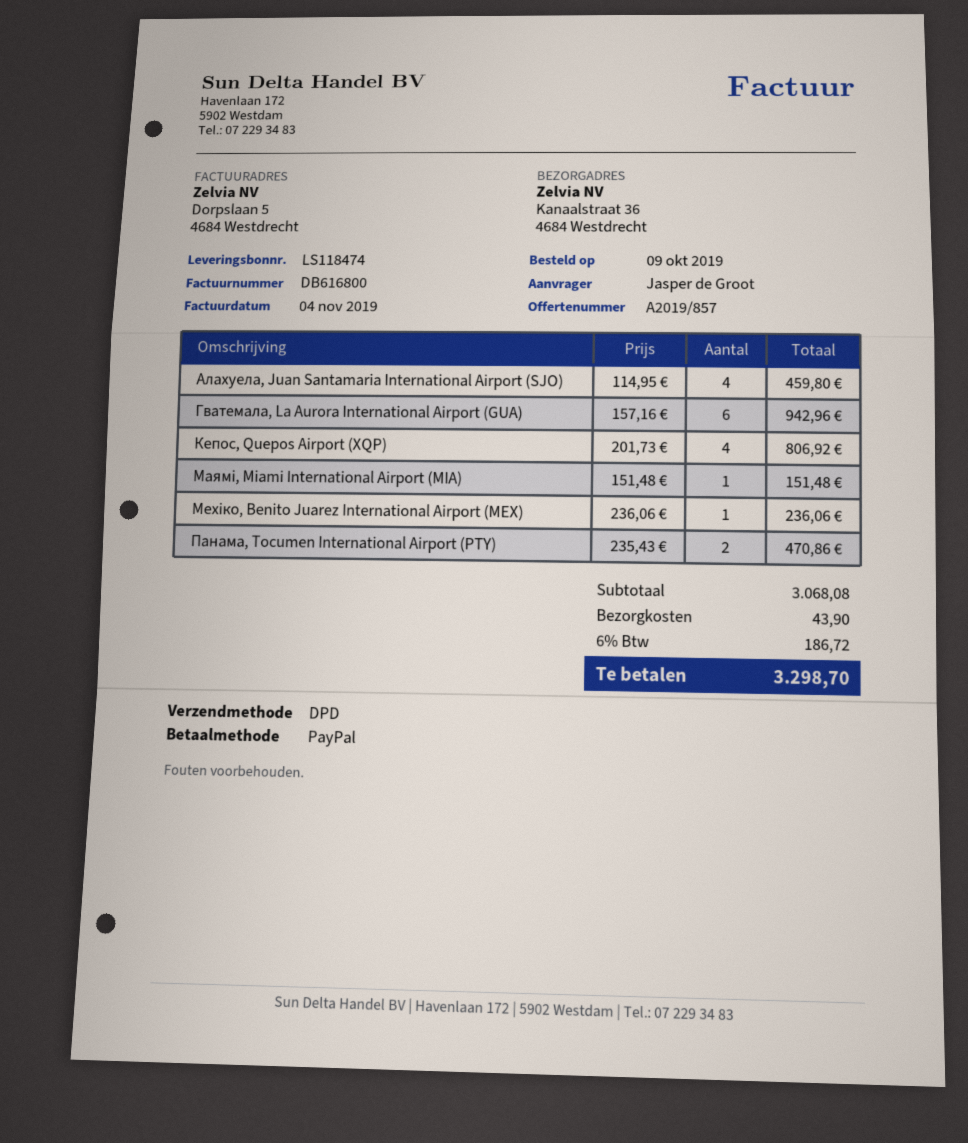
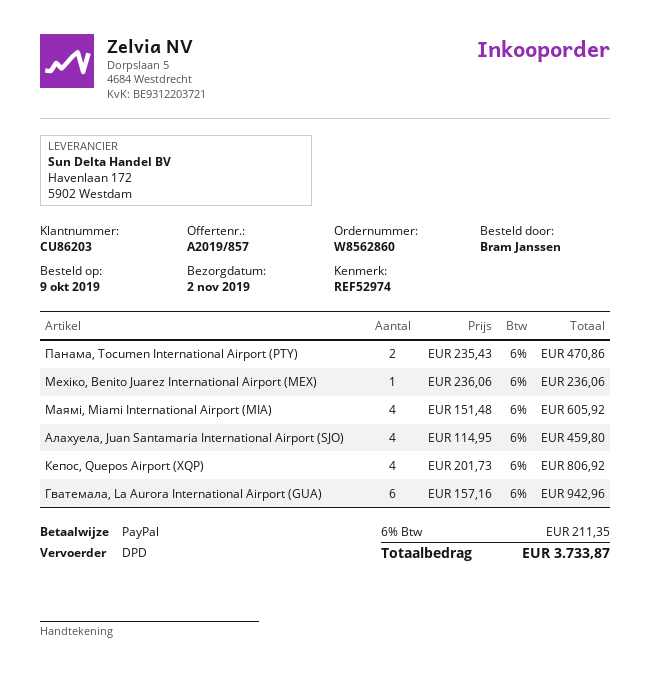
ordered by: Jasper de Groot -> Bram Janssen
Маямі, Miami International Airport (MIA): 1 x 151.48 = 151.48 -> 4 x 151.48 = 605.92
shipping: 43.90 -> none
tax: 6% = 186.72 -> 6% = 211.35
total: 3298.70 -> 3733.87

